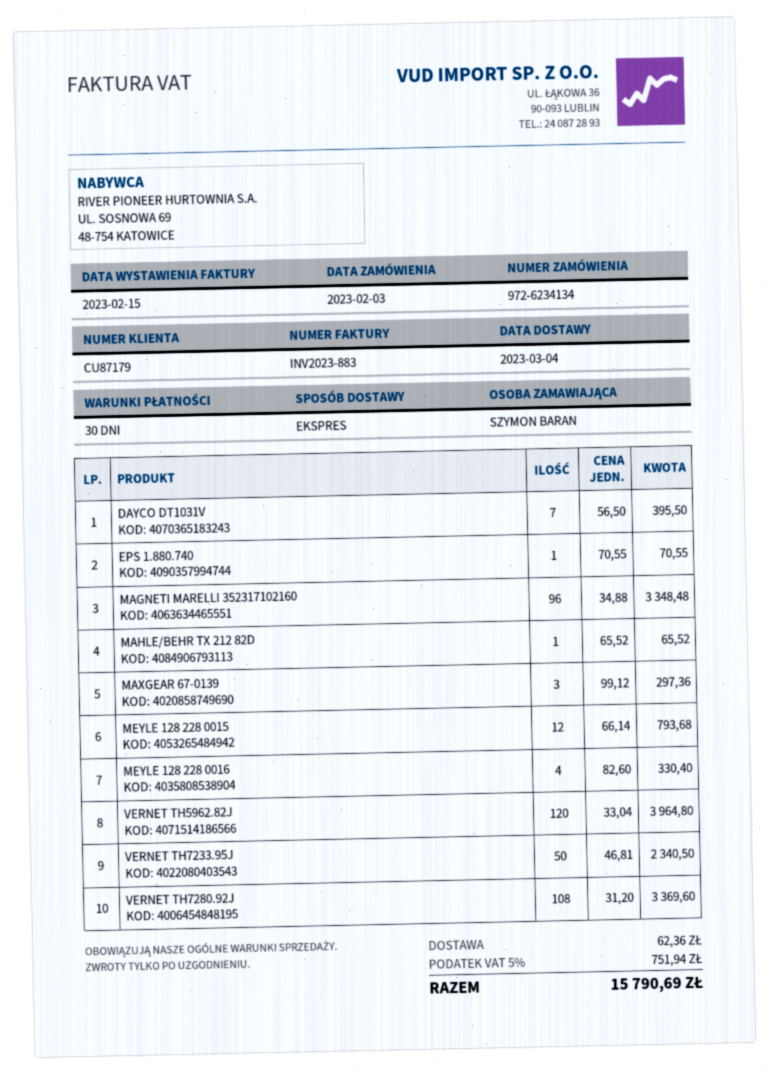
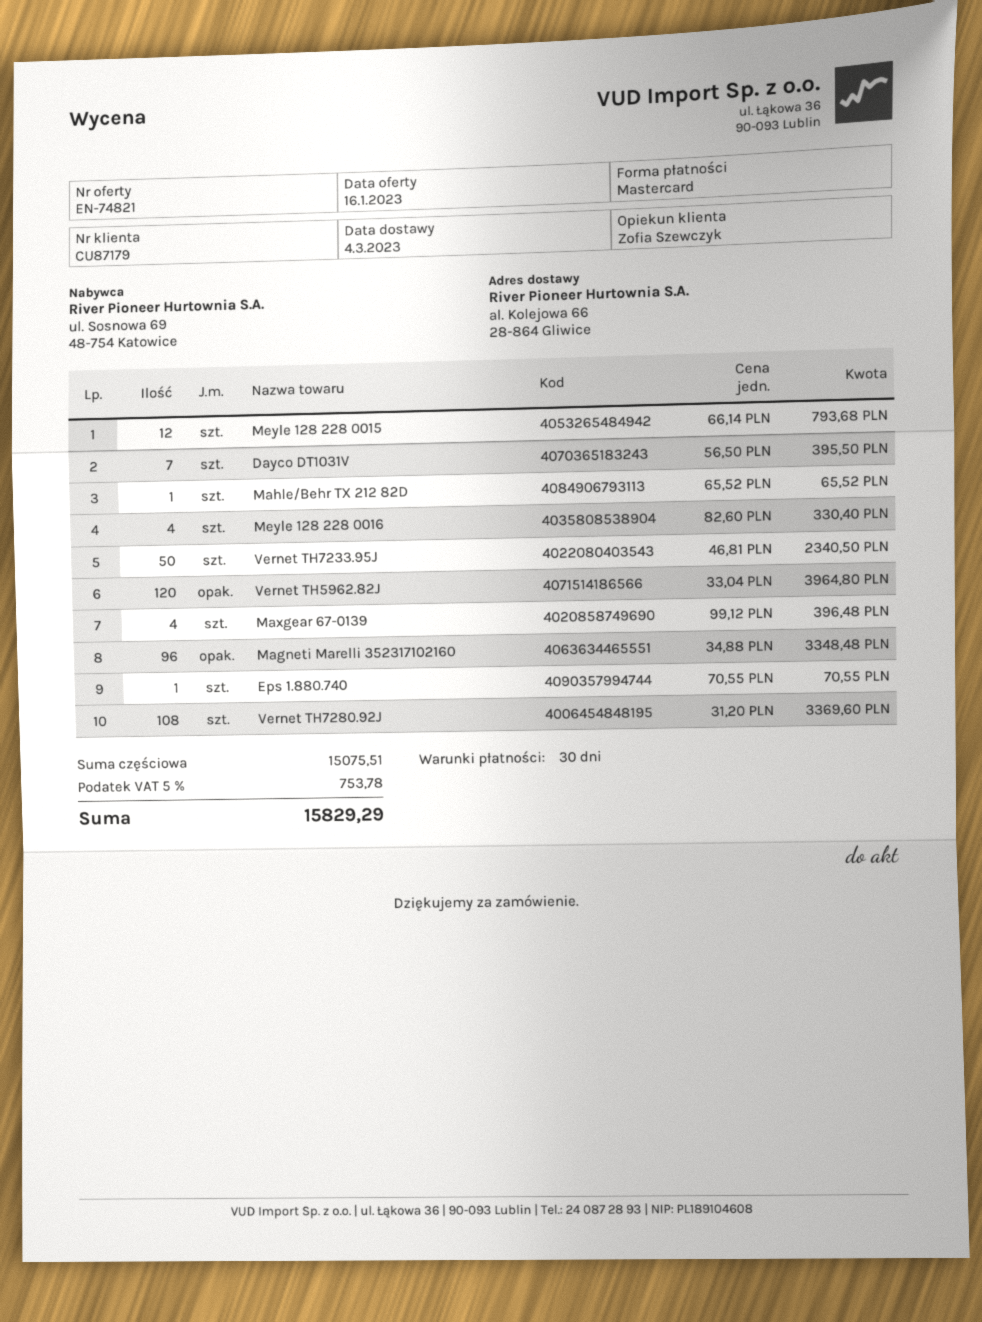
MAXGEAR 67-0139: 3 x 99.12 = 297.36 -> 4 x 99.12 = 396.48
shipping: 62.36 -> none
tax: 5% = 751.94 -> 5% = 753.78
total: 15790.69 -> 15829.29

